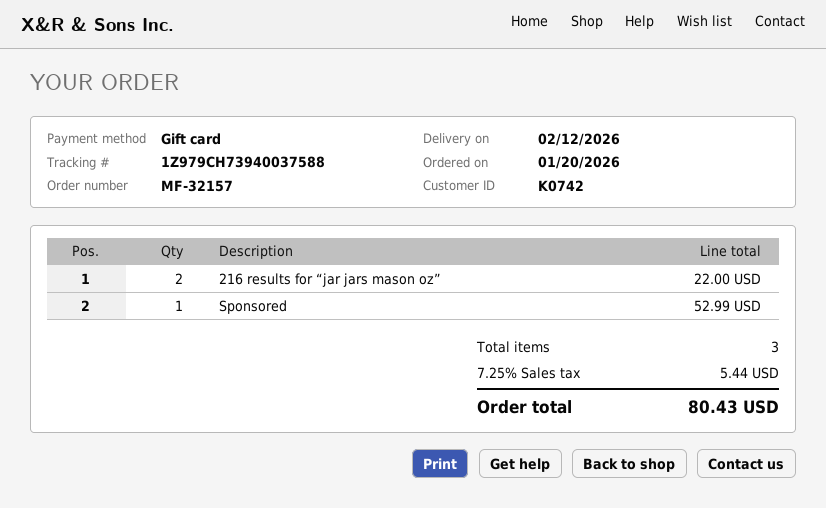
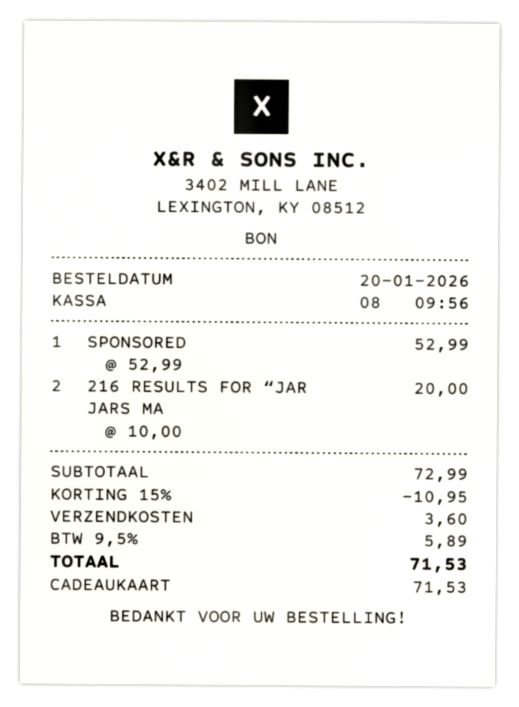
216 results for “jar jars mason oz”: 2 for 22.00 -> 2 for 20.00
discount: none -> 15% = 10.95
shipping: none -> 3.60
tax: 7.25% = 5.44 -> 9.5% = 5.89
total: 80.43 -> 71.53

